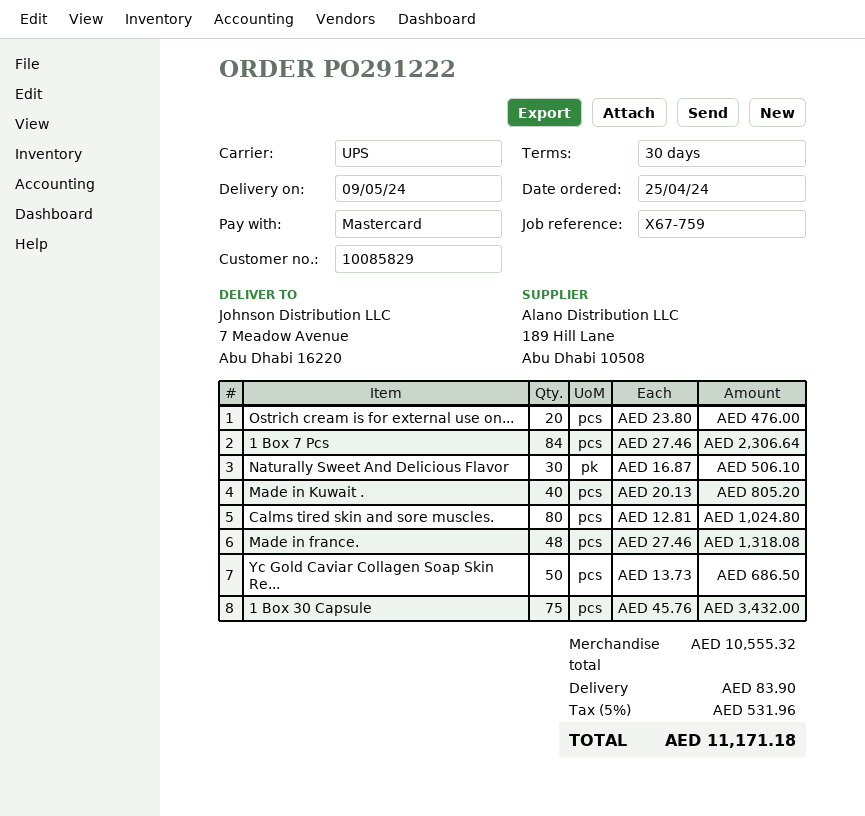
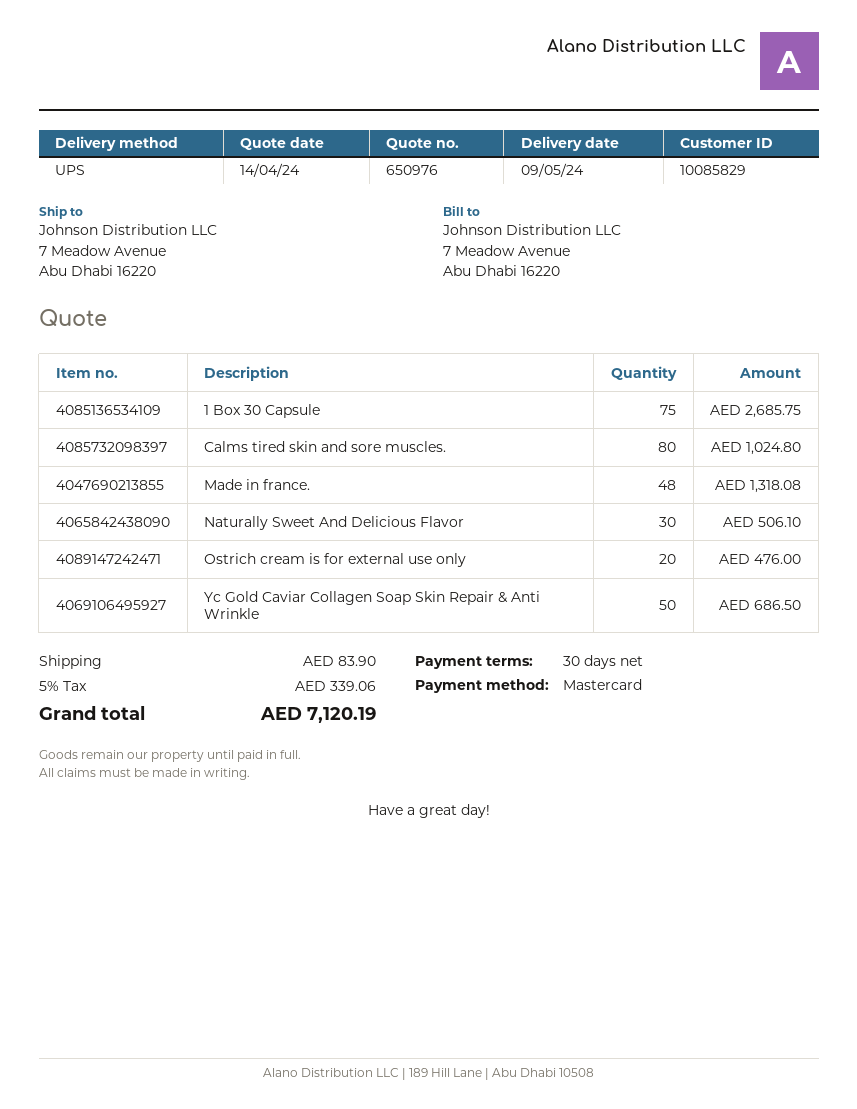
1 Box 7 Pcs: 84 for 2306.64 -> none
Made in Kuwait .: 40 for 805.20 -> none
1 Box 30 Capsule: 75 for 3432.00 -> 75 for 2685.75
tax: 5% = 531.96 -> 5% = 339.06
total: 11171.18 -> 7120.19

